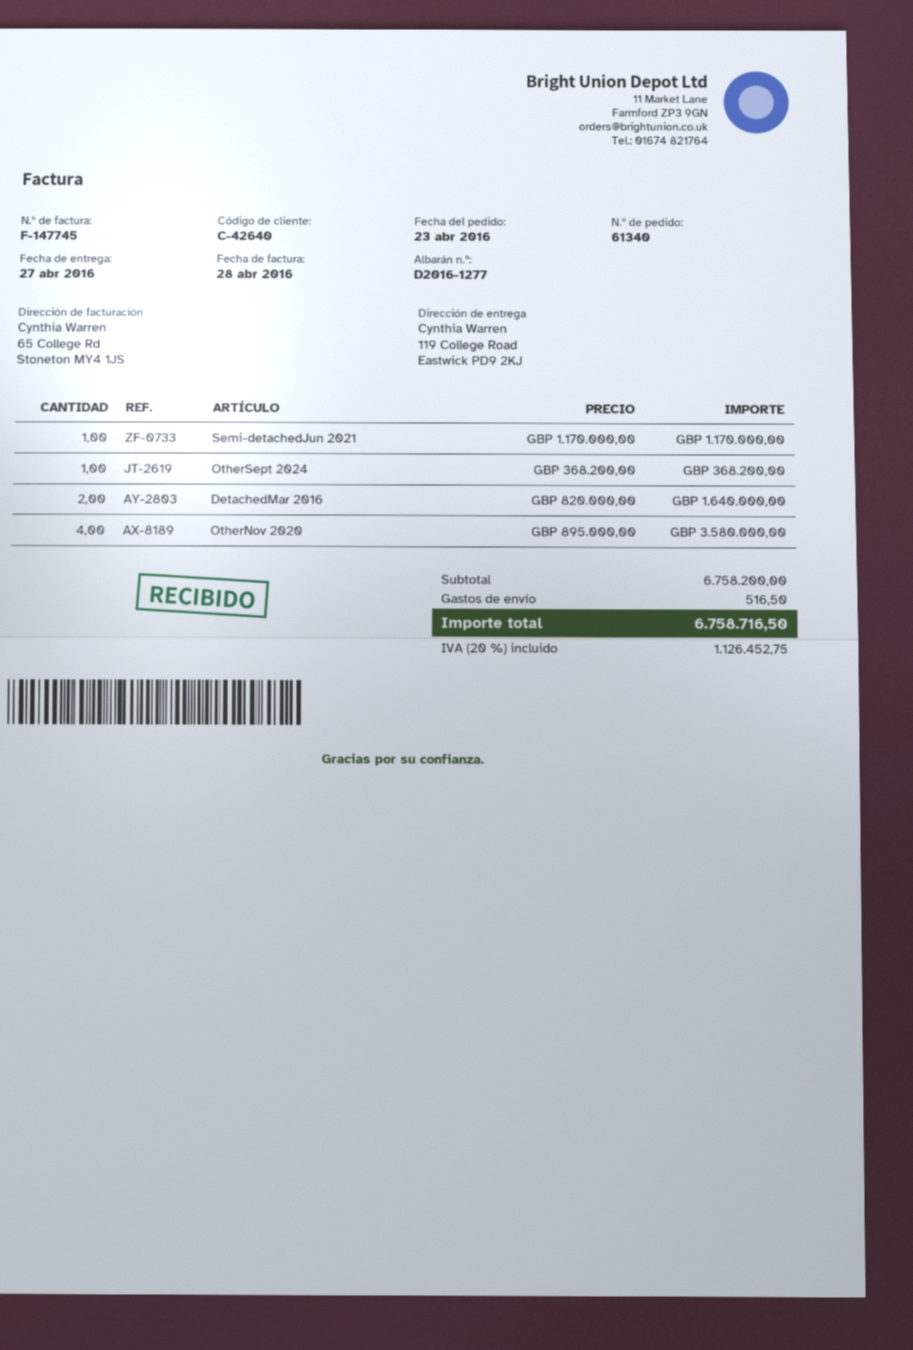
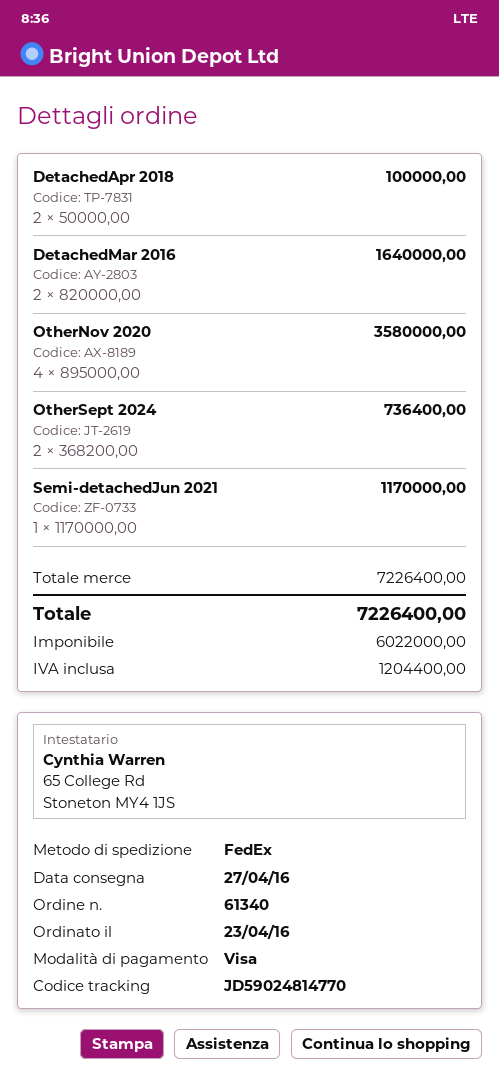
OtherSept 2024: 1 x 368200.00 = 368200.00 -> 2 x 368200.00 = 736400.00
DetachedApr 2018: none -> 2 x 50000.00 = 100000.00
subtotal: 6758200.00 -> 7226400.00
shipping: 516.50 -> none
tax: 1126452.75 -> 1204400.00
total: 6758716.50 -> 7226400.00

